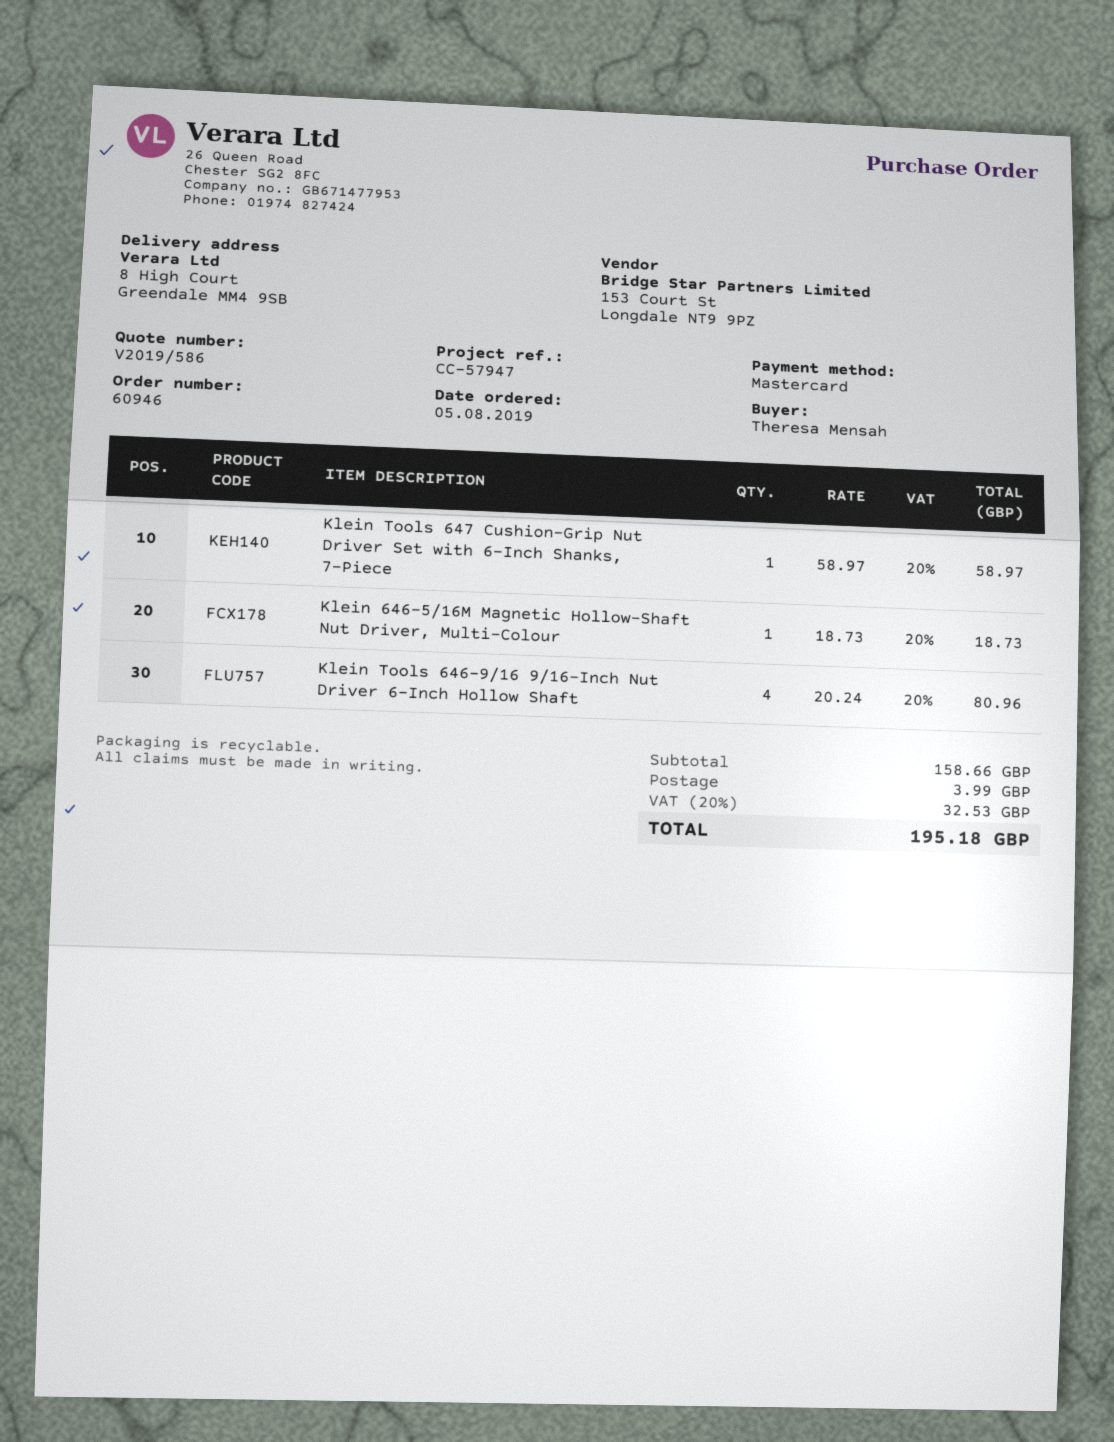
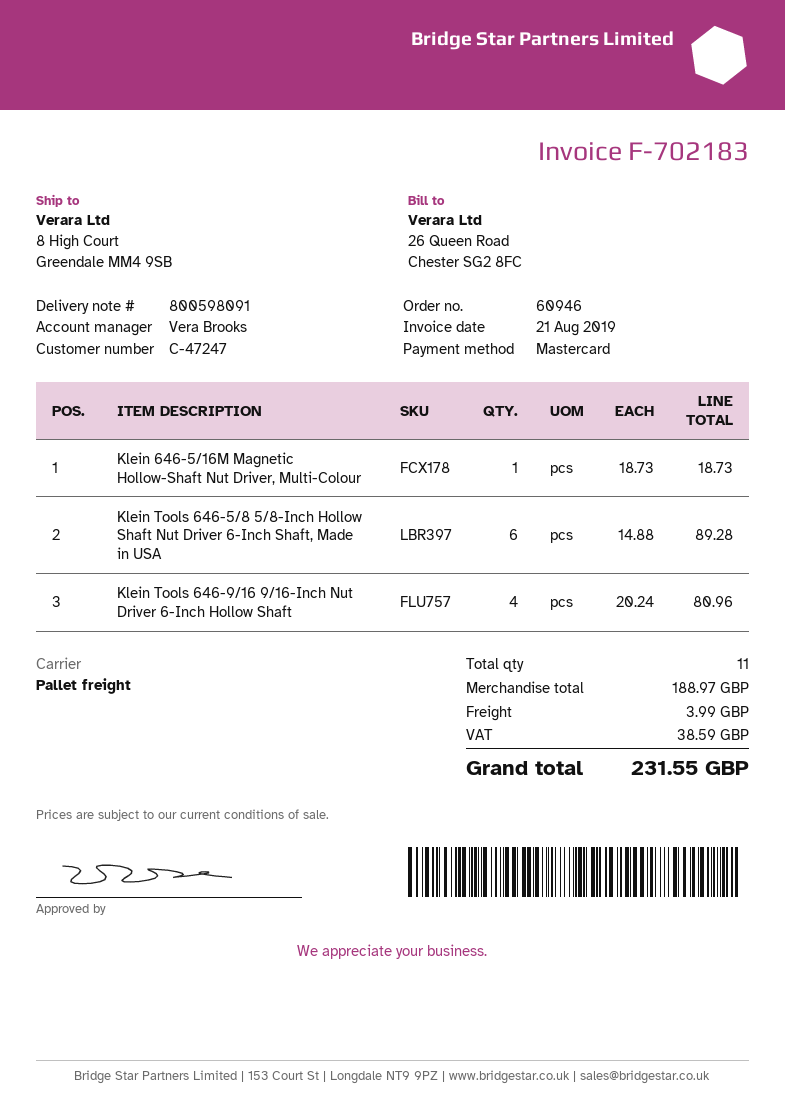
Klein Tools 647 Cushion-Grip Nut Driver Set with 6-Inch Shanks, 7-Piece: 1 x 58.97 = 58.97 -> none
Klein Tools 646-5/8 5/8-Inch Hollow Shaft Nut Driver 6-Inch Shaft, Made in USA: none -> 6 x 14.88 = 89.28
subtotal: 158.66 -> 188.97
tax: 32.53 -> 38.59
total: 195.18 -> 231.55

